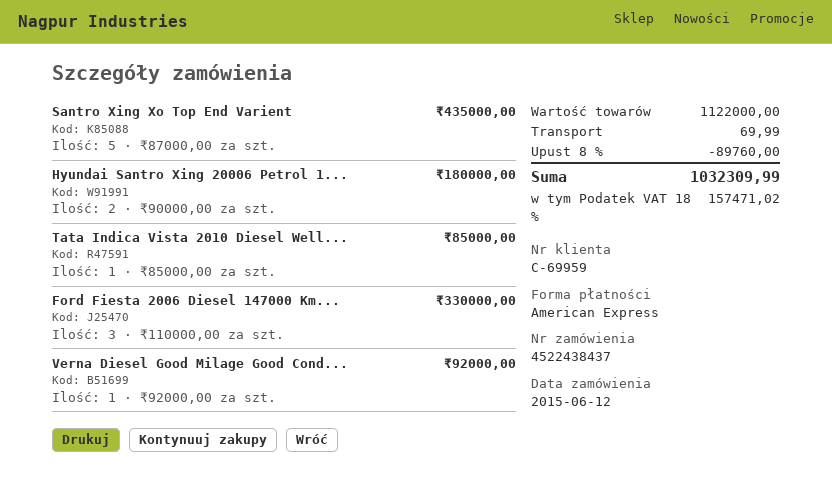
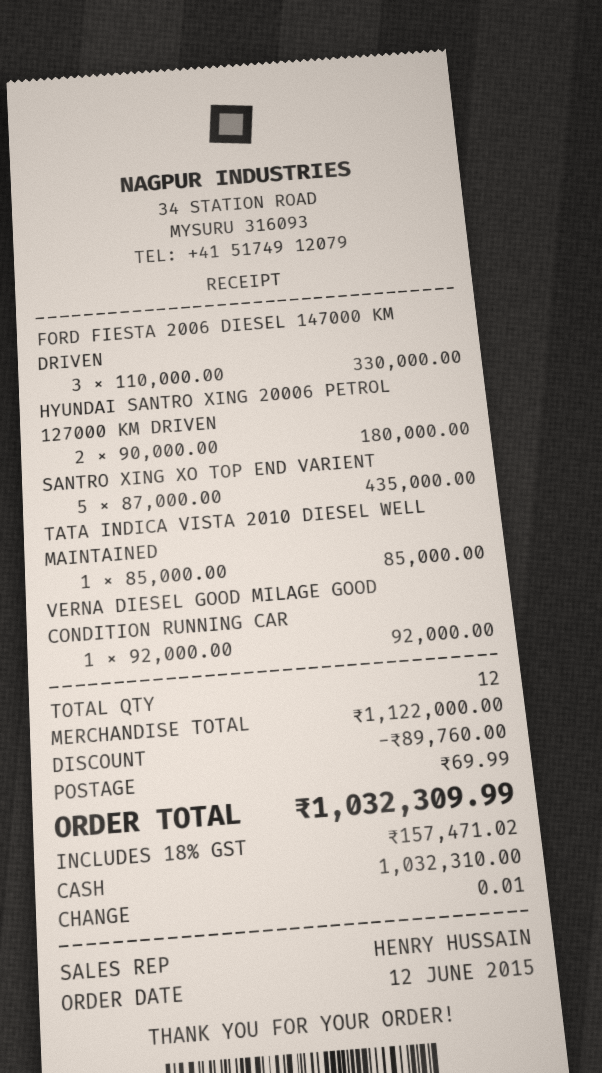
payment method: American Express -> cash

